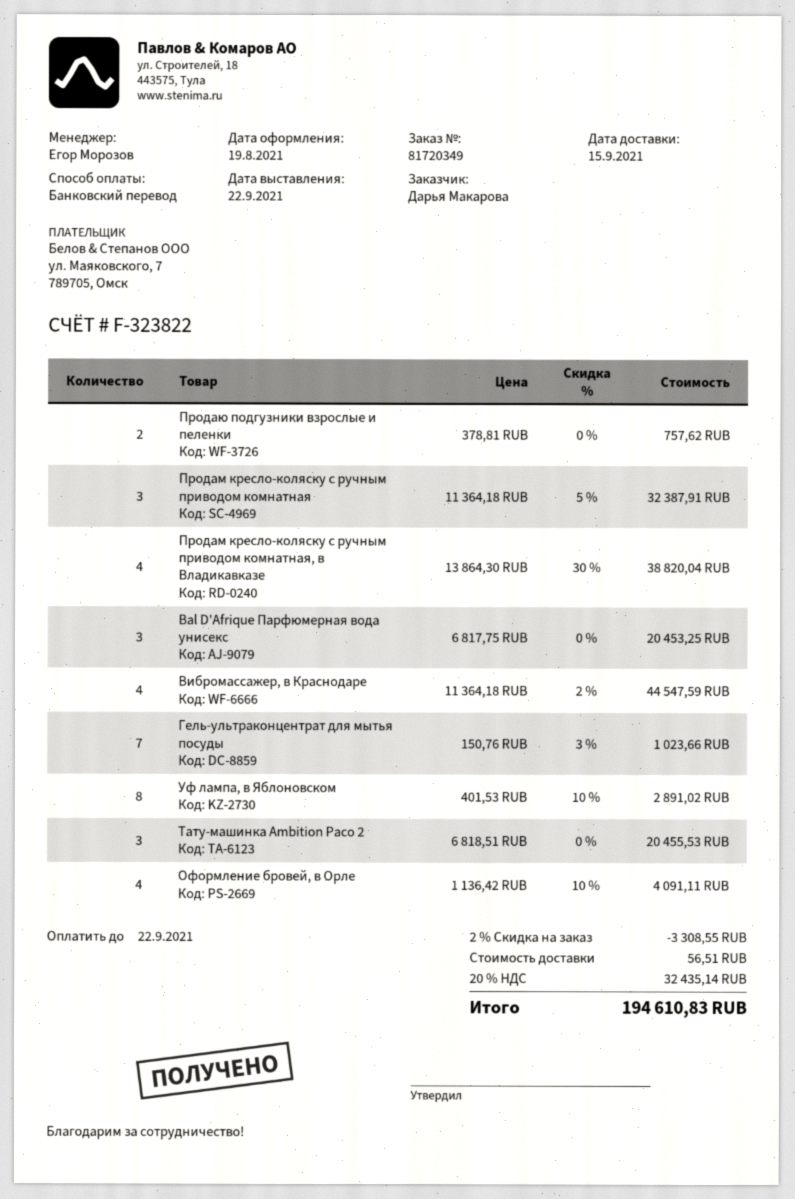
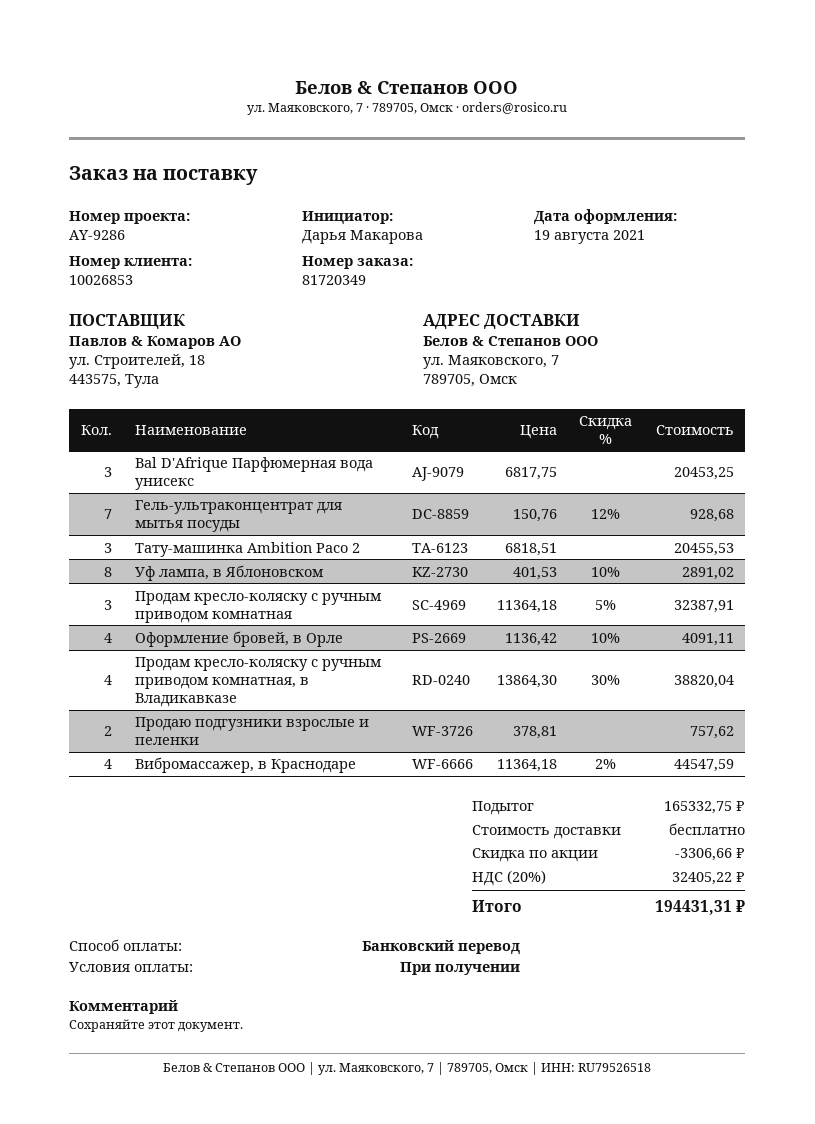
Гель-ультраконцентрат для мытья посуды: 7 x 150.76 - 3% = 1023.66 -> 7 x 150.76 - 12% = 928.68
discount: 3308.55 -> 3306.66
shipping: 56.51 -> 0.00
tax: 20% = 32435.14 -> 20% = 32405.22
total: 194610.83 -> 194431.31

